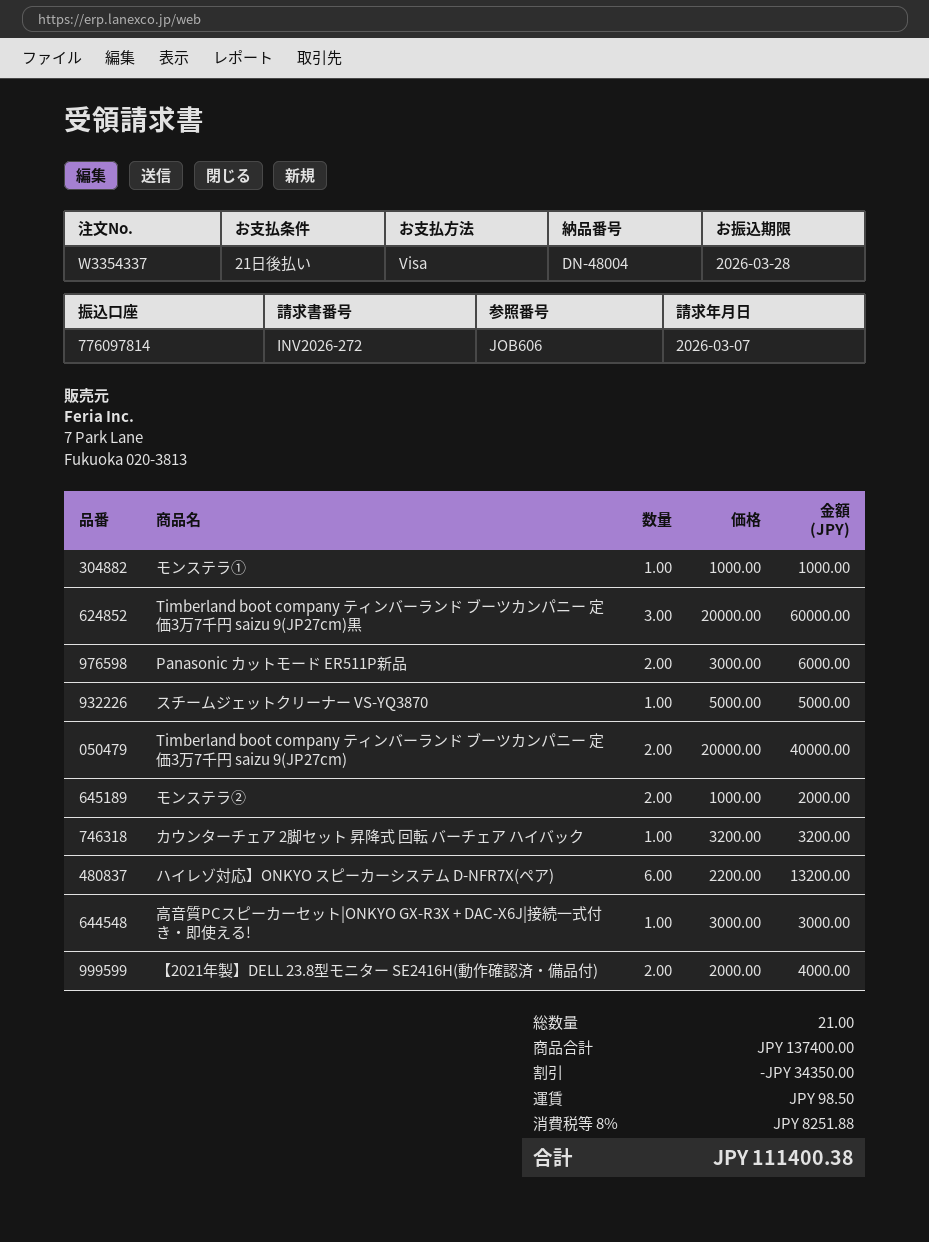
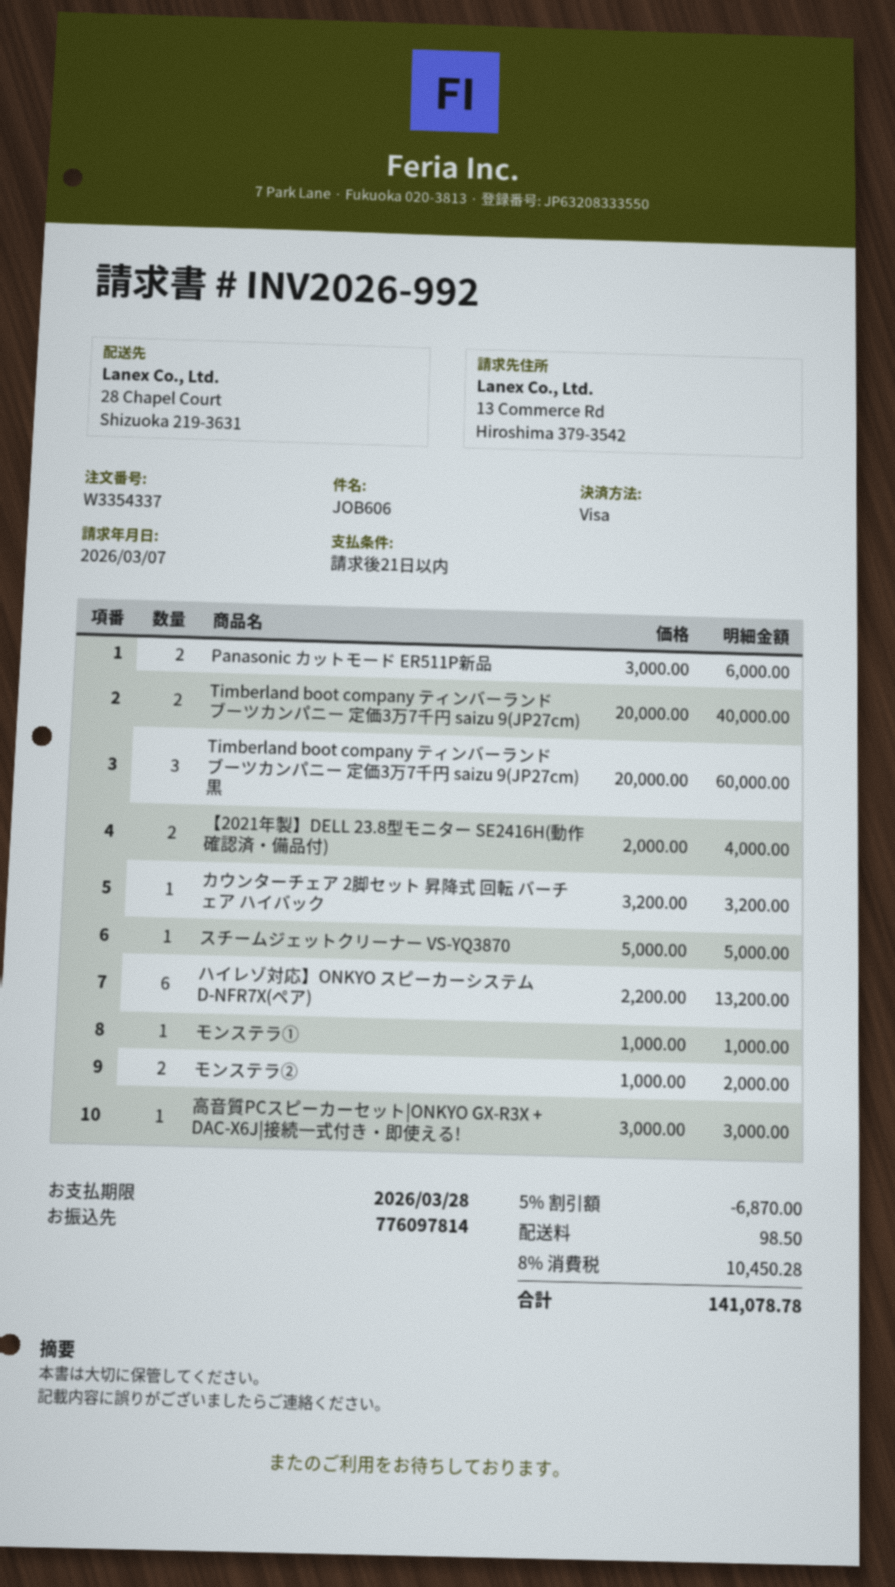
invoice number: INV2026-272 -> INV2026-992
discount: 34350.00 -> 6870.00
tax: 8% = 8251.88 -> 8% = 10450.28
total: 111400.38 -> 141078.78

